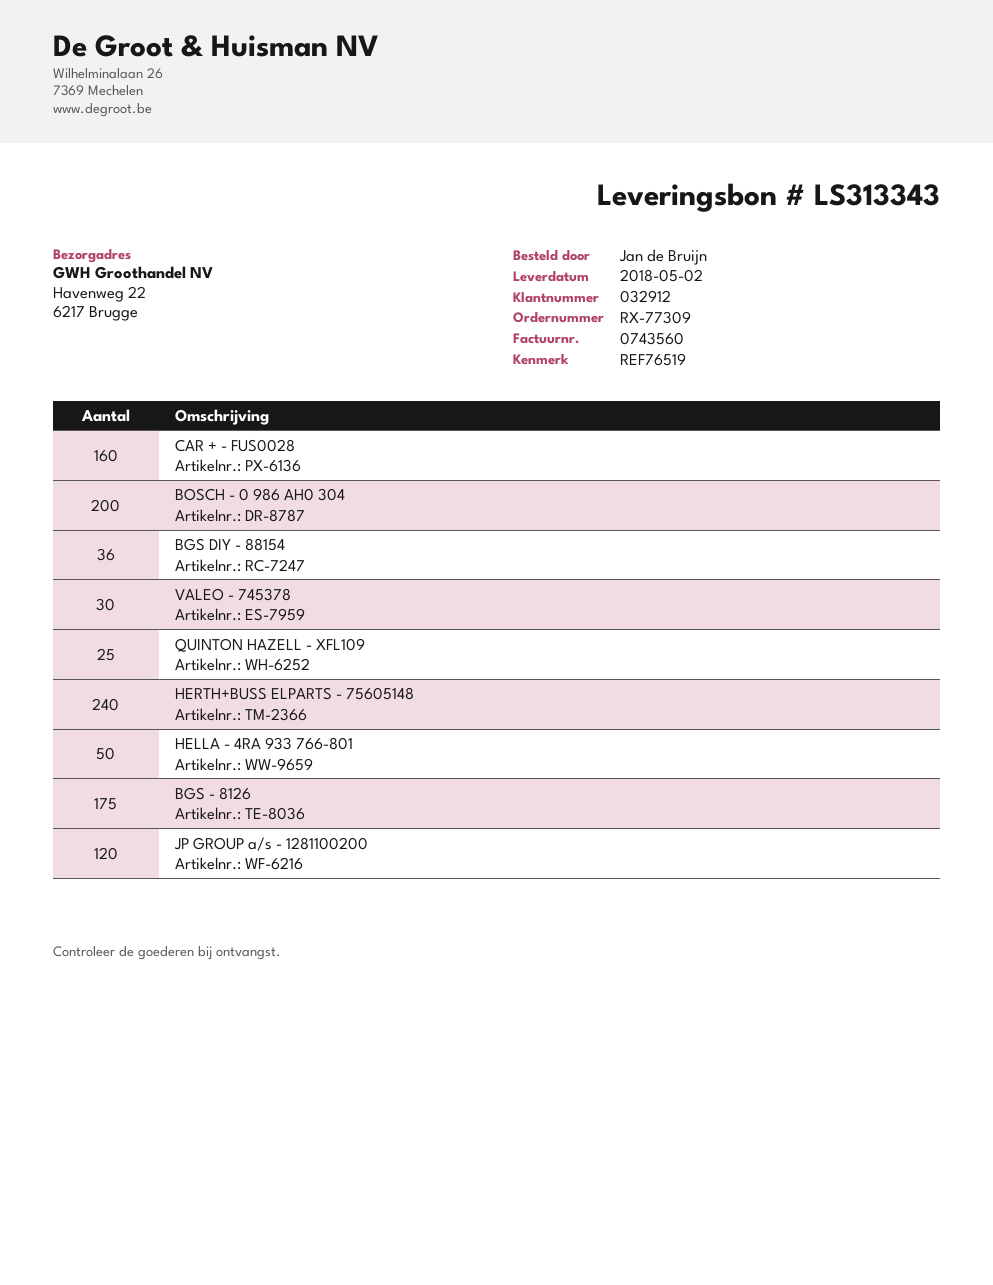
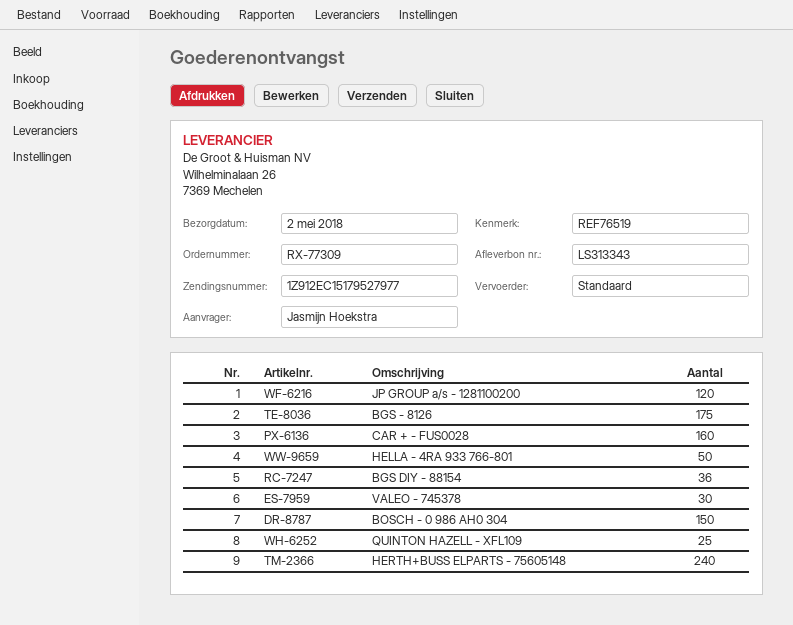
ordered by: Jan de Bruijn -> Jasmijn Hoekstra
BOSCH - 0 986 AH0 304: 200 -> 150

